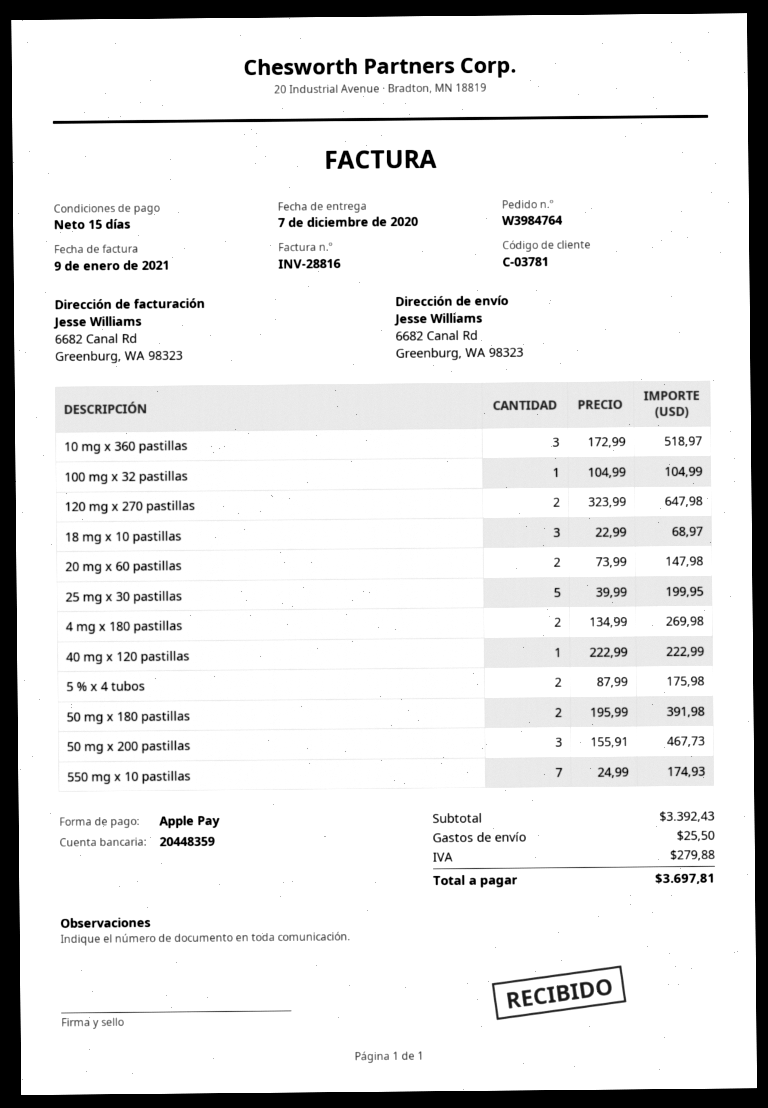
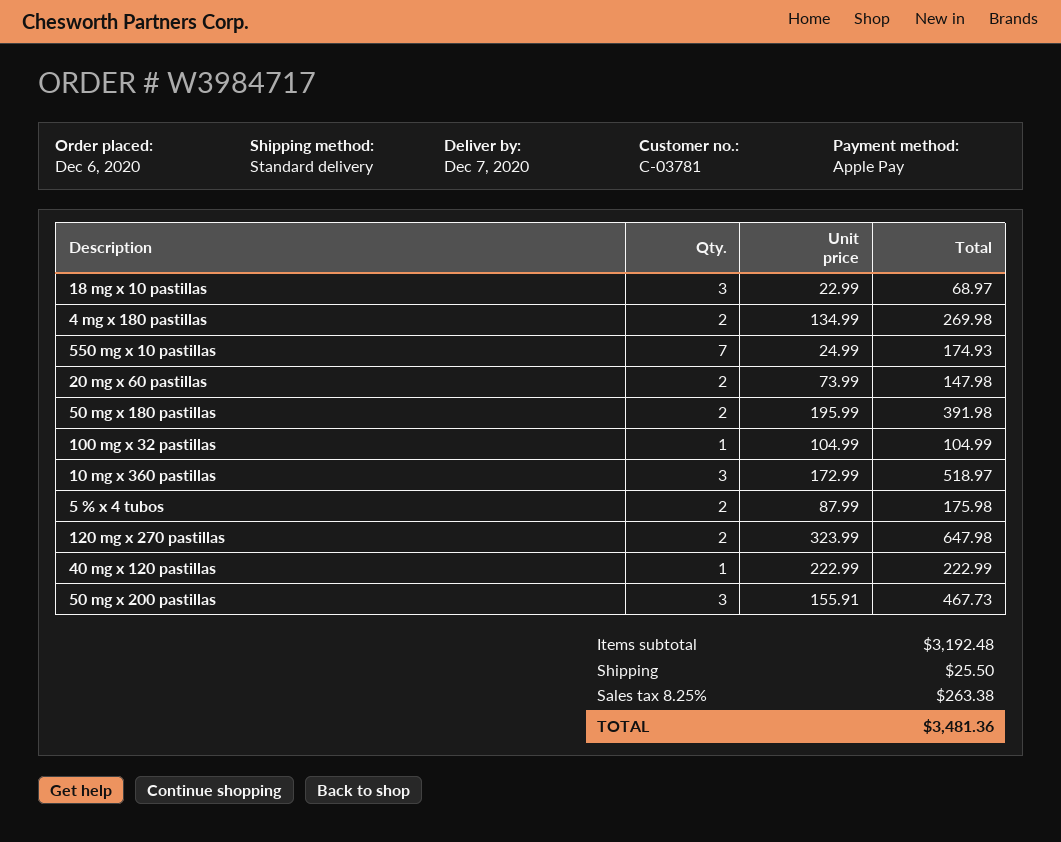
order number: W3984764 -> W3984717
25 mg x 30 pastillas: 5 x 39.99 = 199.95 -> none
subtotal: 3392.43 -> 3192.48
tax: 279.88 -> 263.38
total: 3697.81 -> 3481.36

